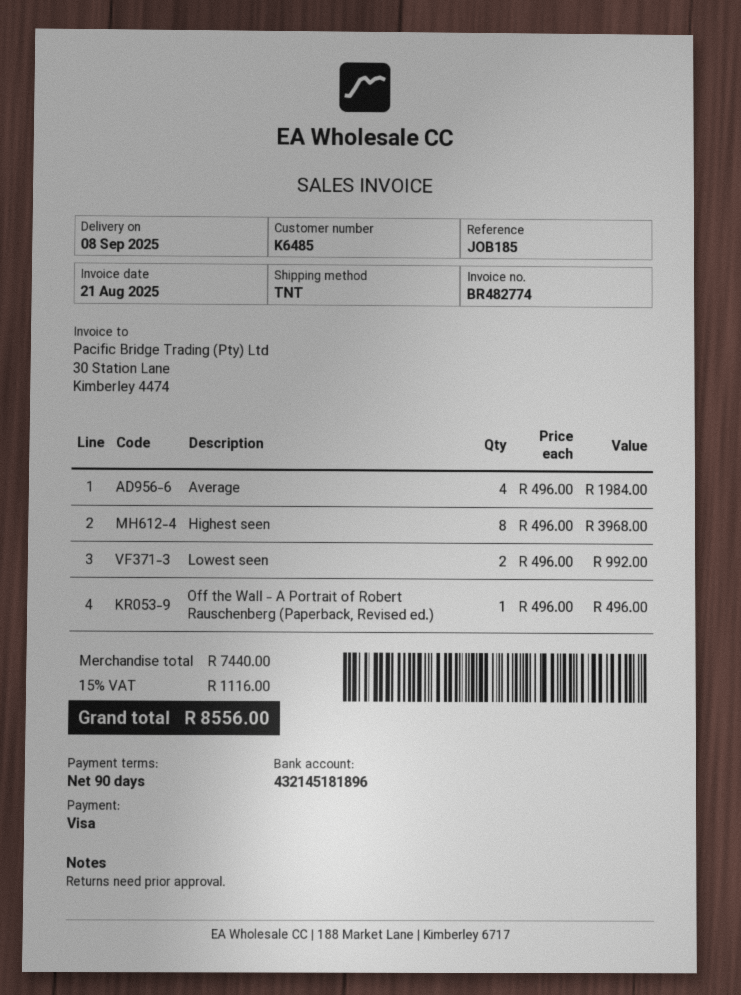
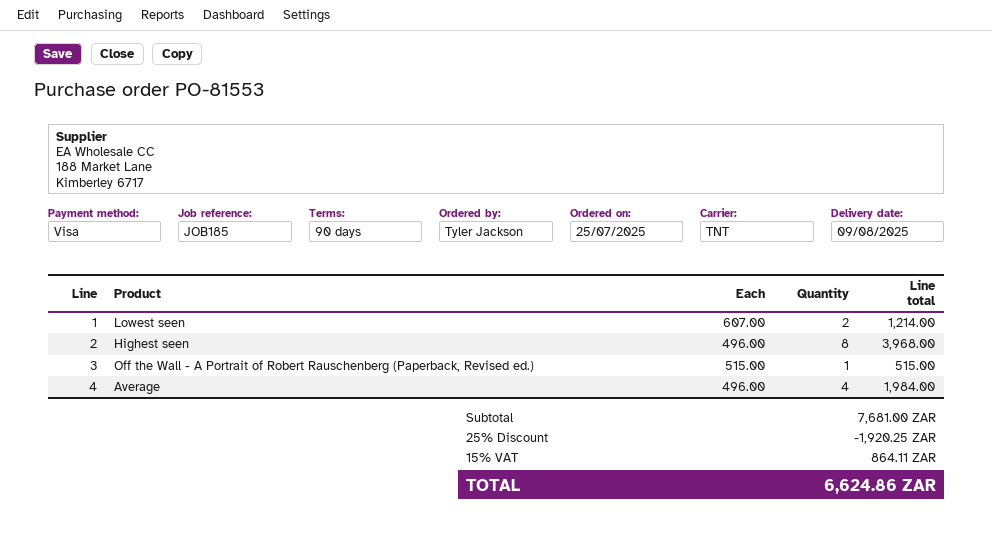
delivery date: 2025-09-08 -> 2025-08-09
Lowest seen: 2 x 496.00 = 992.00 -> 2 x 607.00 = 1214.00
Off the Wall - A Portrait of Robert Rauschenberg (Paperback, Revised ed.): 1 x 496.00 = 496.00 -> 1 x 515.00 = 515.00
subtotal: 7440.00 -> 7681.00
discount: none -> 25% = 1920.25
tax: 15% = 1116.00 -> 15% = 864.11
total: 8556.00 -> 6624.86

